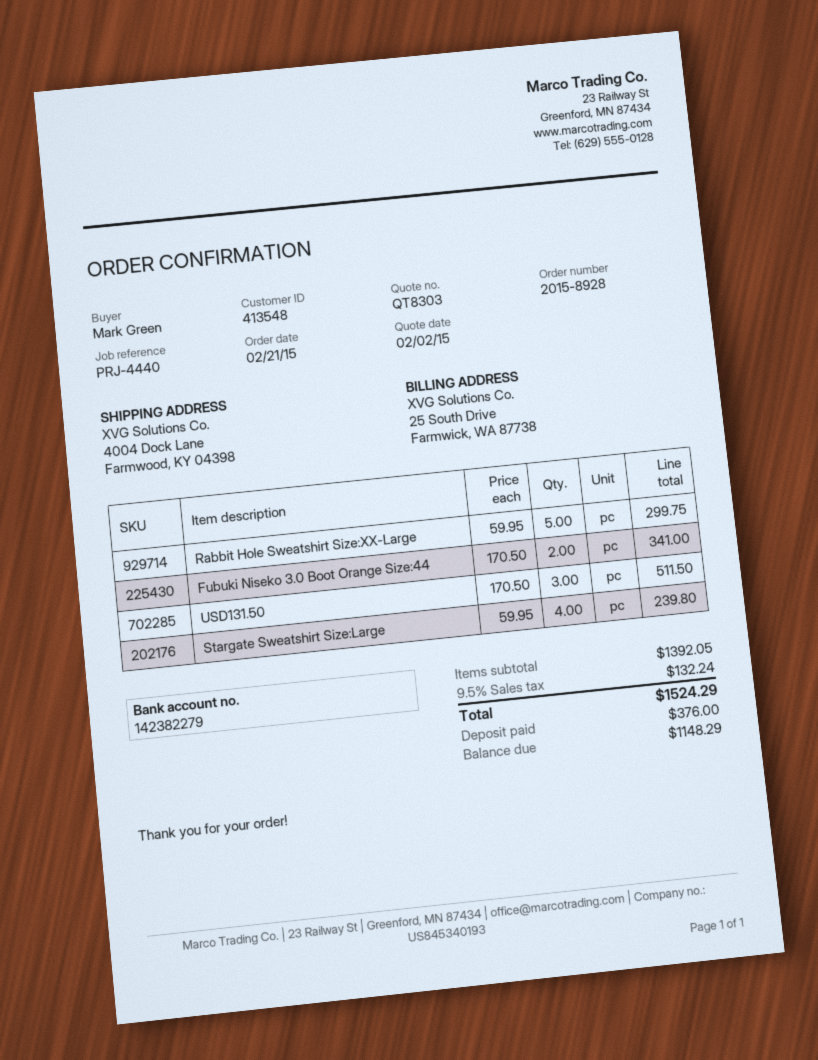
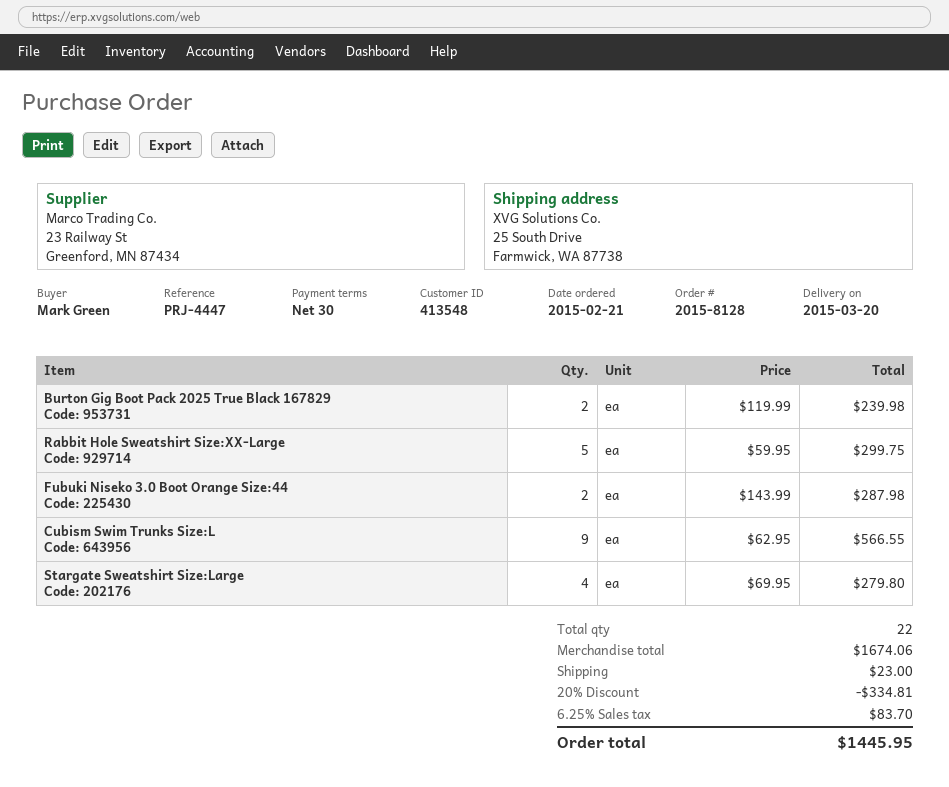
order number: 2015-8928 -> 2015-8128
reference: PRJ-4440 -> PRJ-4447
ship to: 4004 Dock Lane, Farmwood, KY 04398 -> 25 South Drive, Farmwick, WA 87738
Fubuki Niseko 3.0 Boot Orange Size:44: 2 x 170.50 = 341.00 -> 2 x 143.99 = 287.98
USD131.50: 3 x 170.50 = 511.50 -> none
Stargate Sweatshirt Size:Large: 4 x 59.95 = 239.80 -> 4 x 69.95 = 279.80
Burton Gig Boot Pack 2025 True Black 167829: none -> 2 x 119.99 = 239.98
Cubism Swim Trunks Size:L: none -> 9 x 62.95 = 566.55
subtotal: 1392.05 -> 1674.06
discount: none -> 20% = 334.81
shipping: none -> 23.00
tax: 9.5% = 132.24 -> 6.25% = 83.70
total: 1524.29 -> 1445.95

